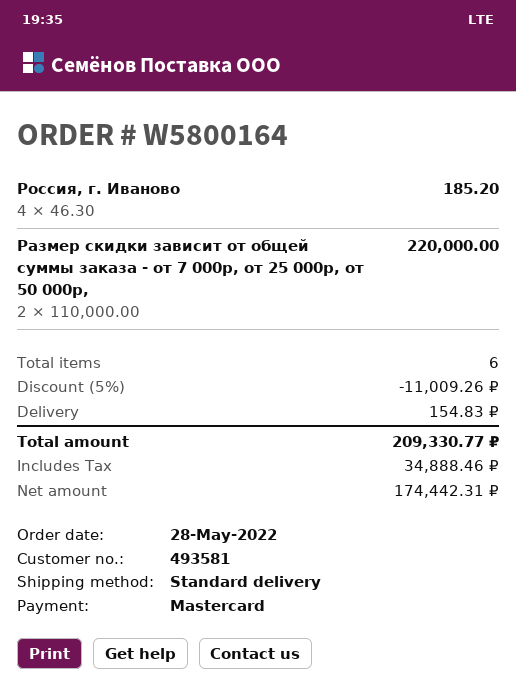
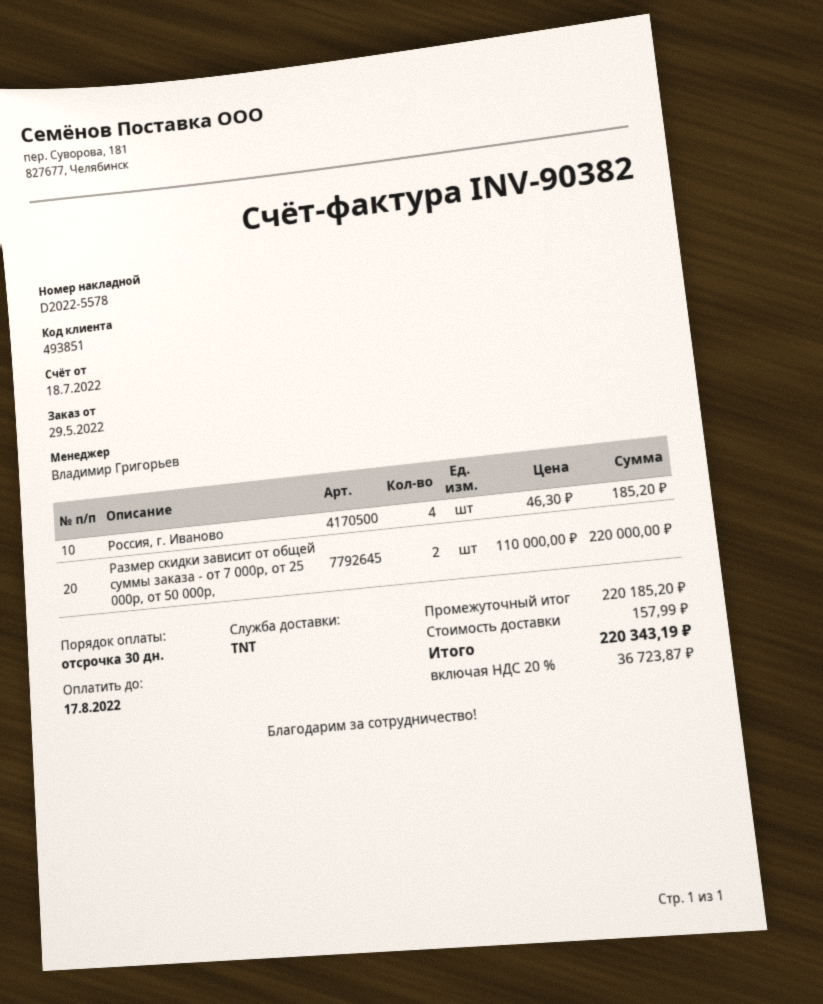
order date: 2022-05-28 -> 2022-05-29
customer number: 493581 -> 493851
shipping method: standard -> TNT
discount: 5% = 11009.26 -> none
shipping: 154.83 -> 157.99
tax: 34888.46 -> 36723.87
total: 209330.77 -> 220343.19

